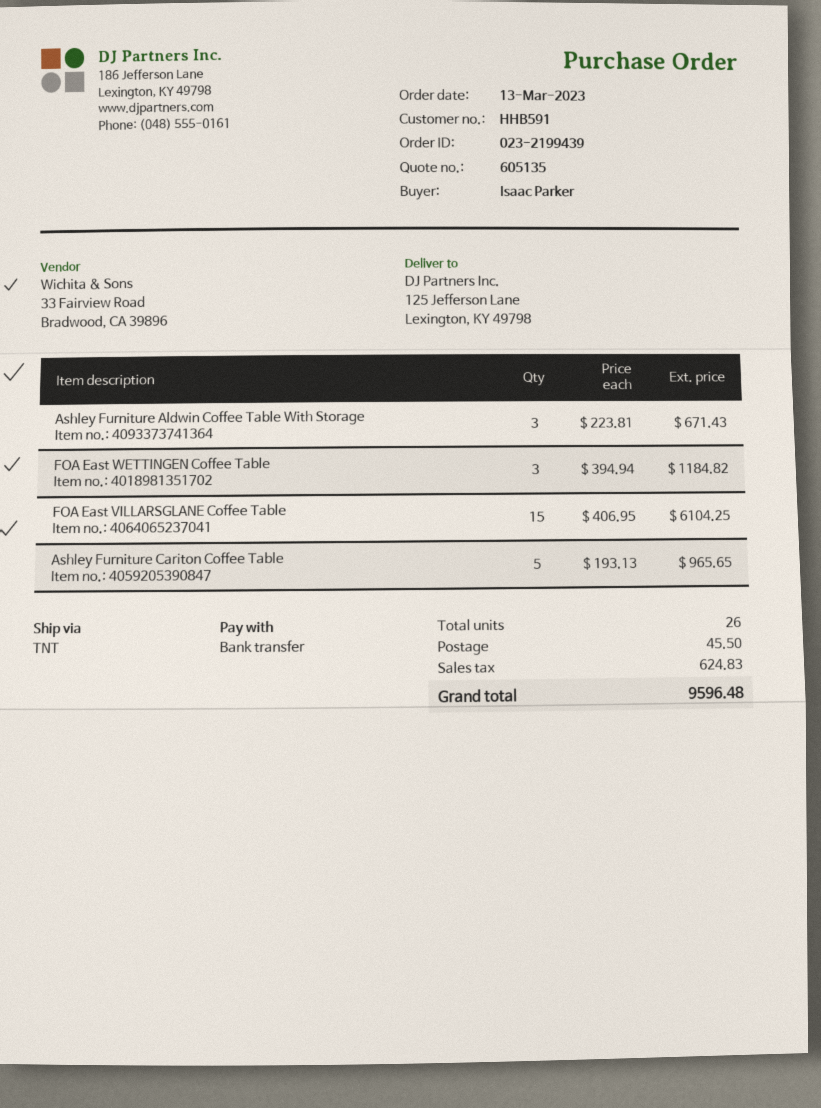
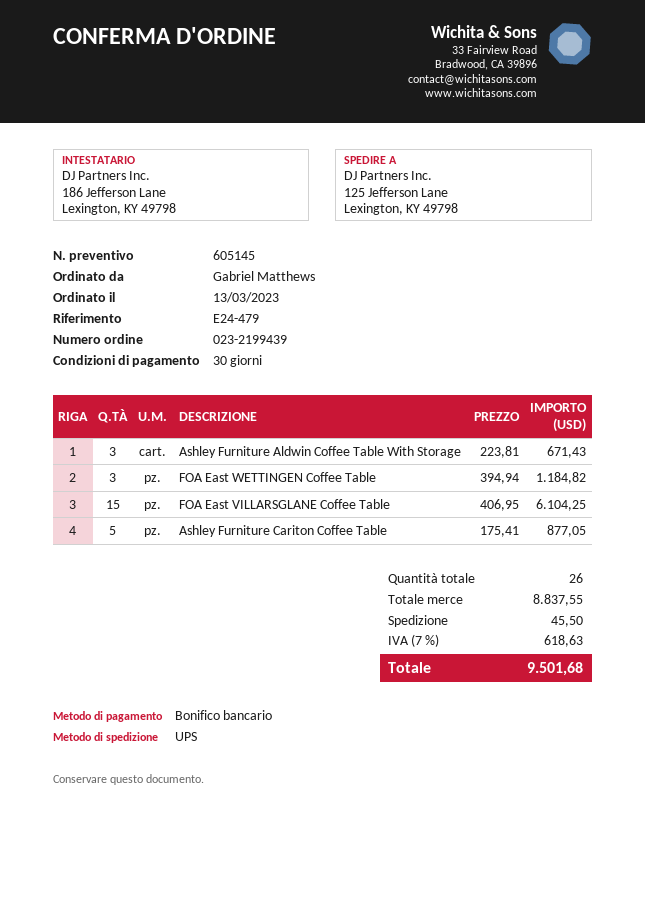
quote number: 605135 -> 605145
ordered by: Isaac Parker -> Gabriel Matthews
shipping method: TNT -> UPS
Ashley Furniture Cariton Coffee Table: 5 x 193.13 = 965.65 -> 5 x 175.41 = 877.05
tax: 624.83 -> 618.63
total: 9596.48 -> 9501.68

